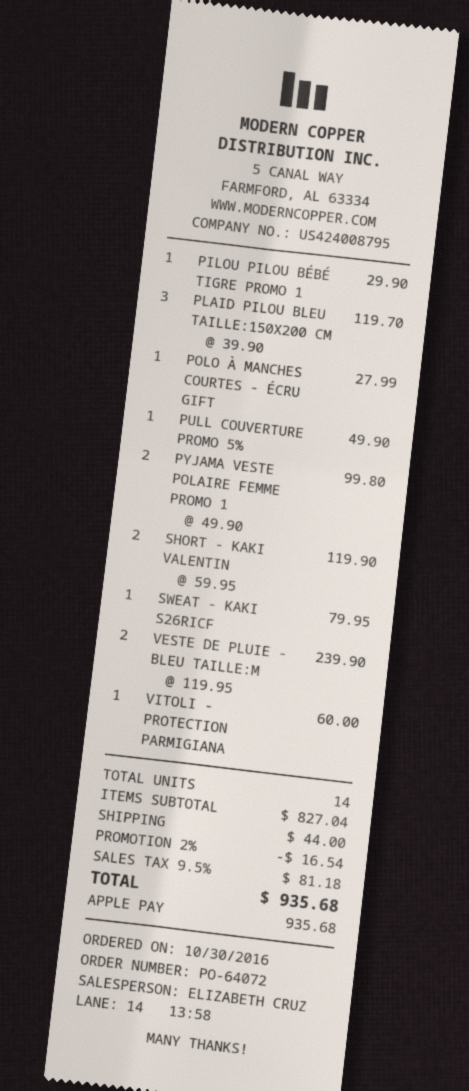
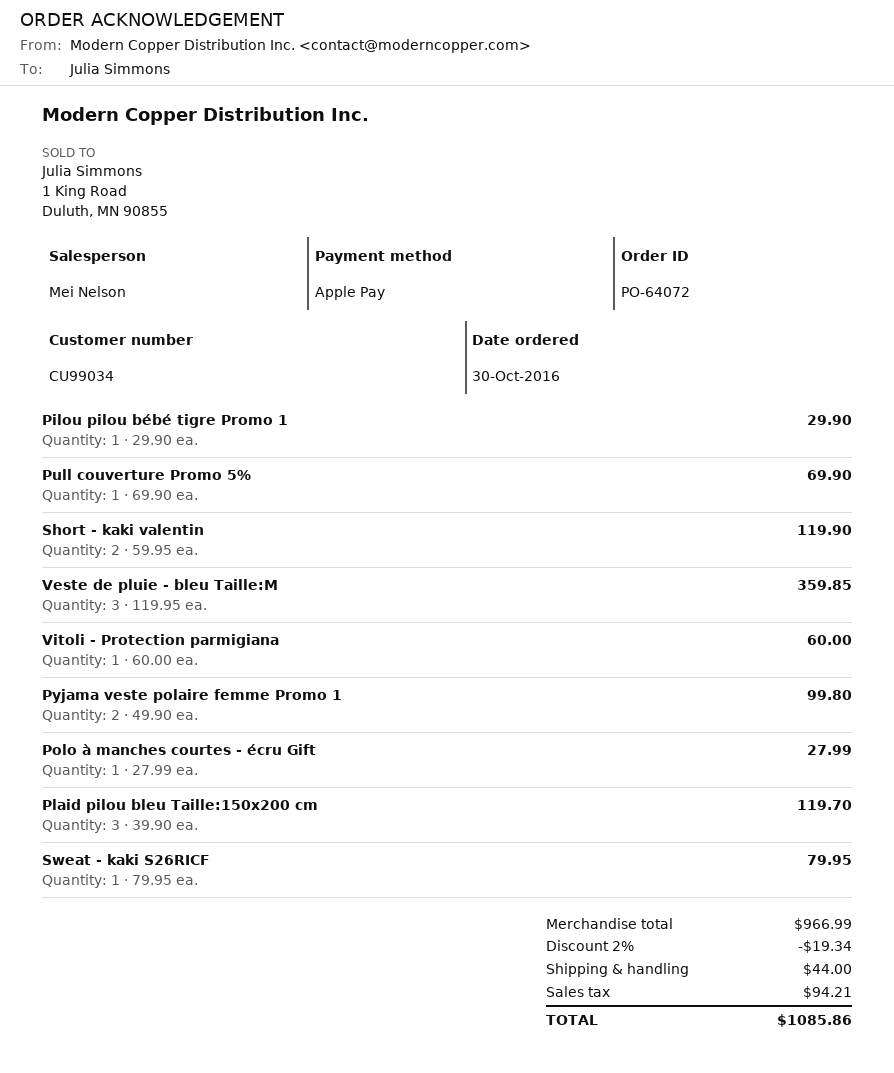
sales rep: ELIZABETH CRUZ -> Mei Nelson
PULL COUVERTURE PROMO 5%: 1 x 49.90 = 49.90 -> 1 x 69.90 = 69.90
VESTE DE PLUIE - BLEU TAILLE:M: 2 x 119.95 = 239.90 -> 3 x 119.95 = 359.85
subtotal: 827.04 -> 966.99
discount: 2% = 16.54 -> 2% = 19.34
tax: 81.18 -> 94.21
total: 935.68 -> 1085.86

